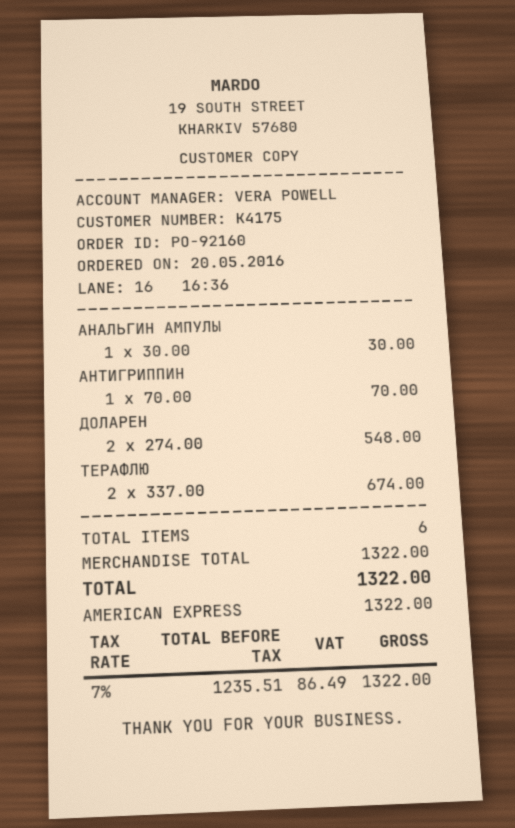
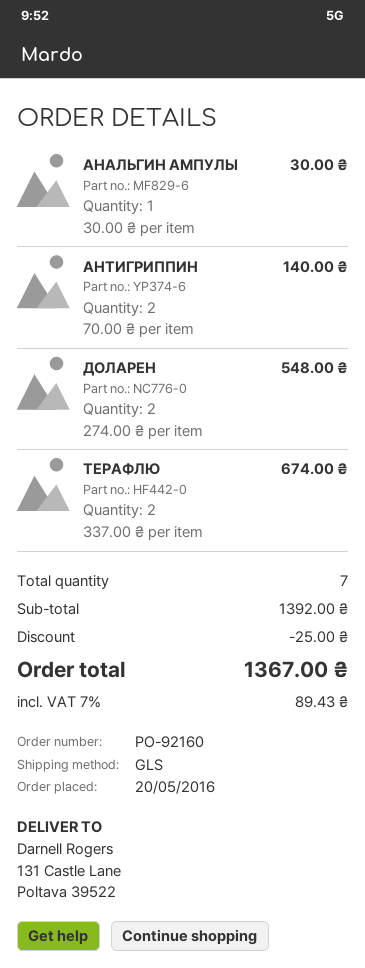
АНТИГРИППИН: 1 x 70.00 = 70.00 -> 2 x 70.00 = 140.00
total quantity: 6 -> 7
subtotal: 1322.00 -> 1392.00
discount: none -> 25.00
tax: 7% = 86.49 -> 7% = 89.43
total: 1322.00 -> 1367.00

